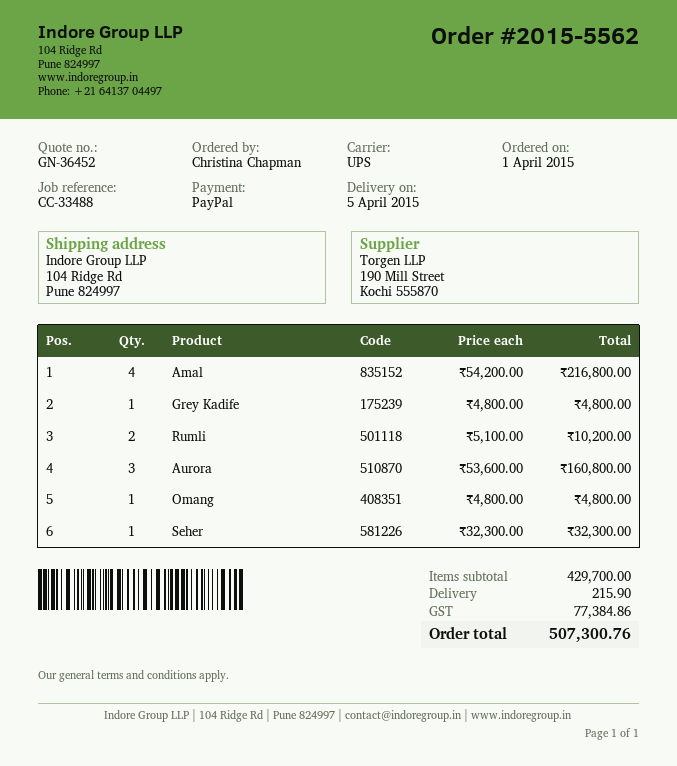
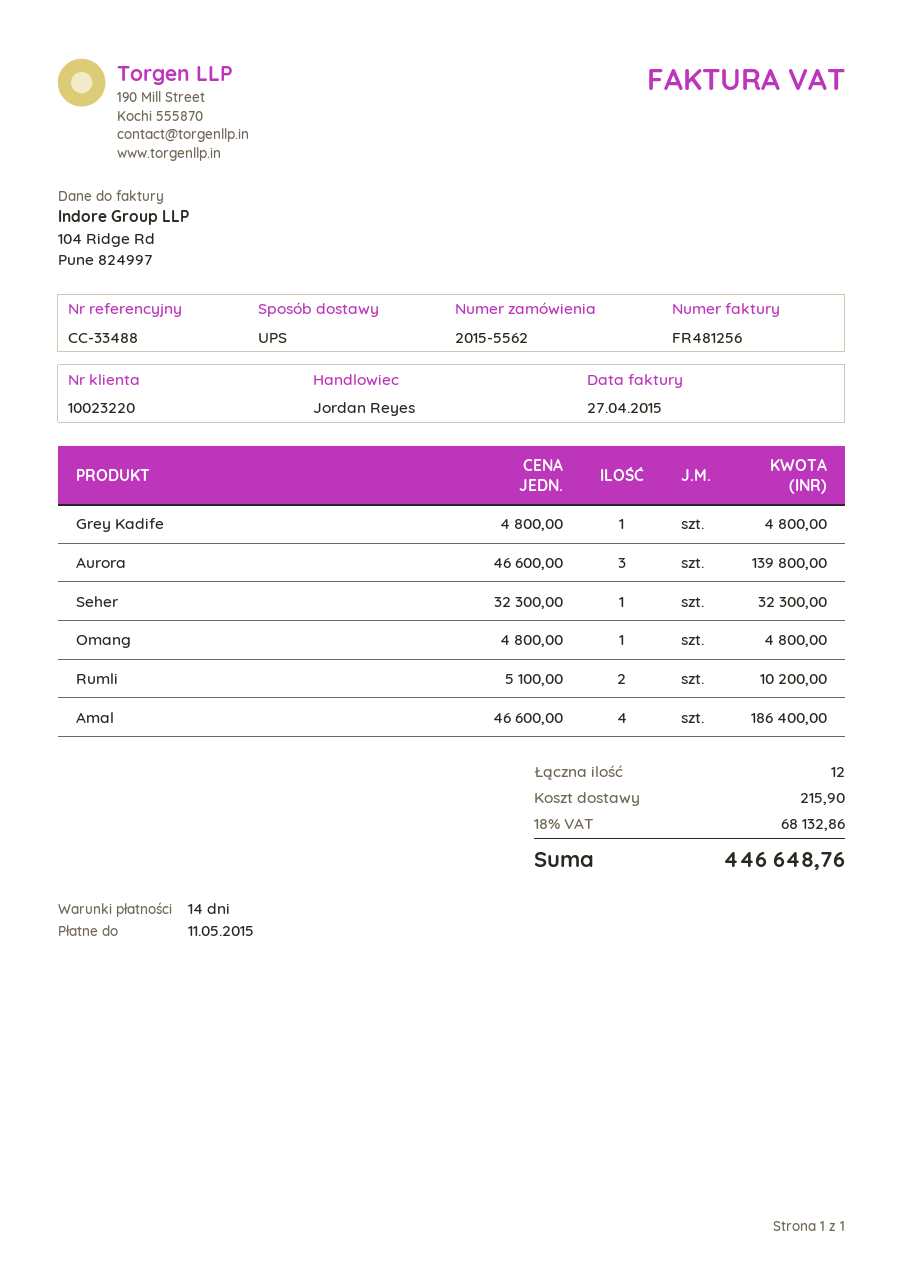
Amal: 4 x 54200.00 = 216800.00 -> 4 x 46600.00 = 186400.00
Aurora: 3 x 53600.00 = 160800.00 -> 3 x 46600.00 = 139800.00
tax: 77384.86 -> 68132.86
total: 507300.76 -> 446648.76

